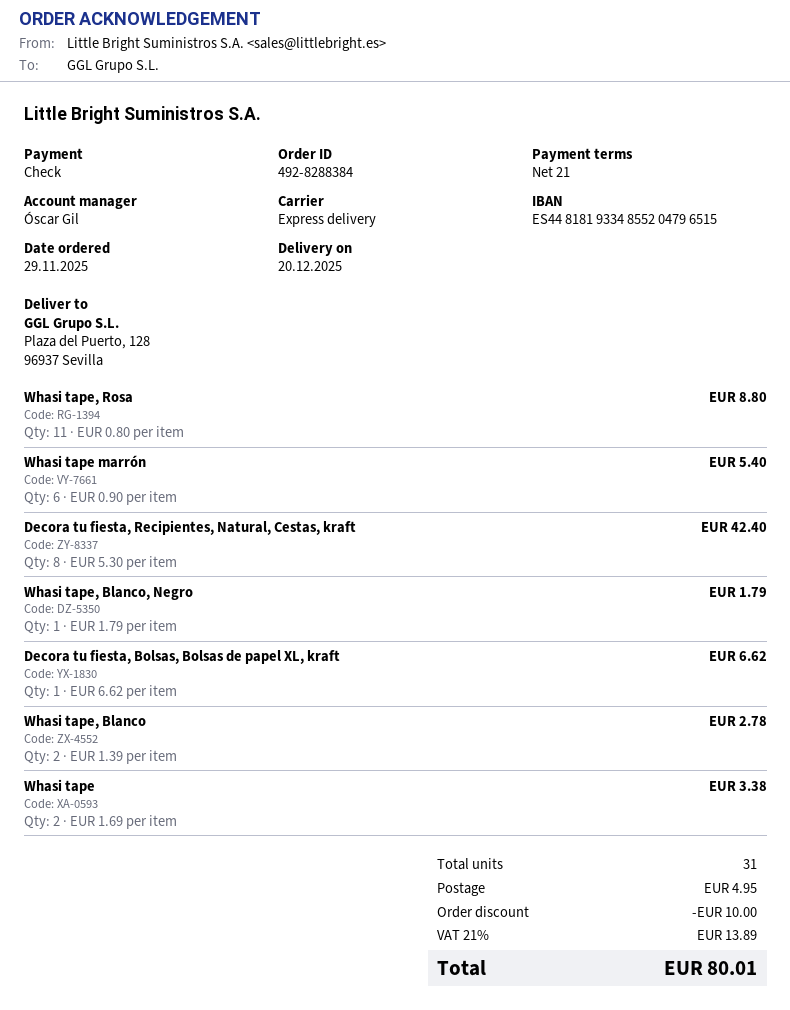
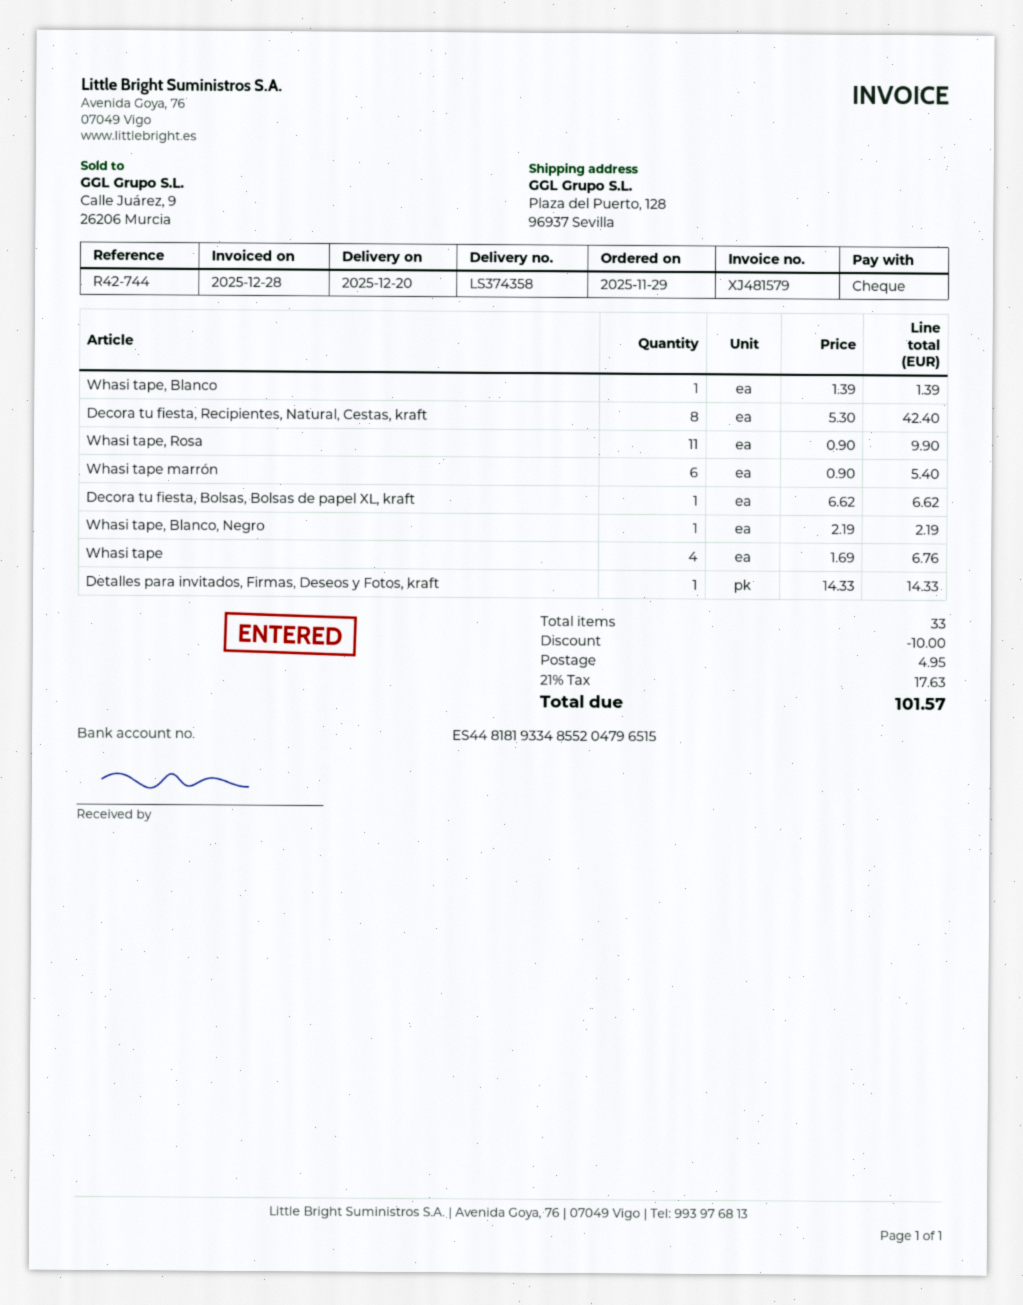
Whasi tape, Rosa: 11 x 0.80 = 8.80 -> 11 x 0.90 = 9.90
Whasi tape, Blanco, Negro: 1 x 1.79 = 1.79 -> 1 x 2.19 = 2.19
Whasi tape, Blanco: 2 x 1.39 = 2.78 -> 1 x 1.39 = 1.39
Whasi tape: 2 x 1.69 = 3.38 -> 4 x 1.69 = 6.76
Detalles para invitados, Firmas, Deseos y Fotos, kraft: none -> 1 x 14.33 = 14.33
total quantity: 31 -> 33
tax: 21% = 13.89 -> 21% = 17.63
total: 80.01 -> 101.57

